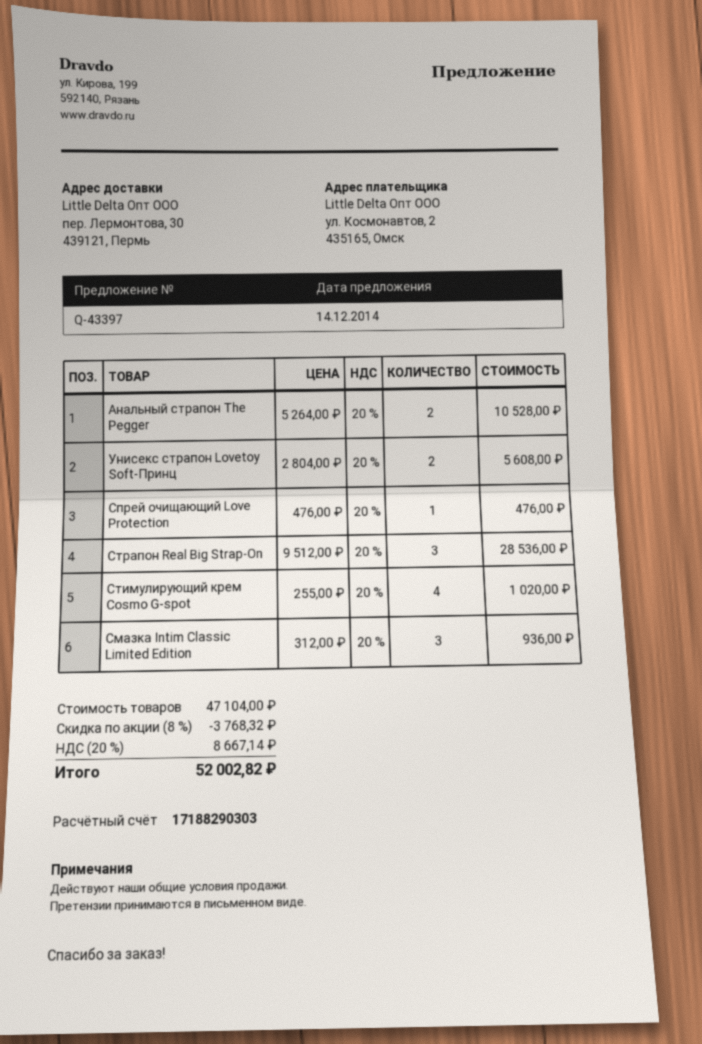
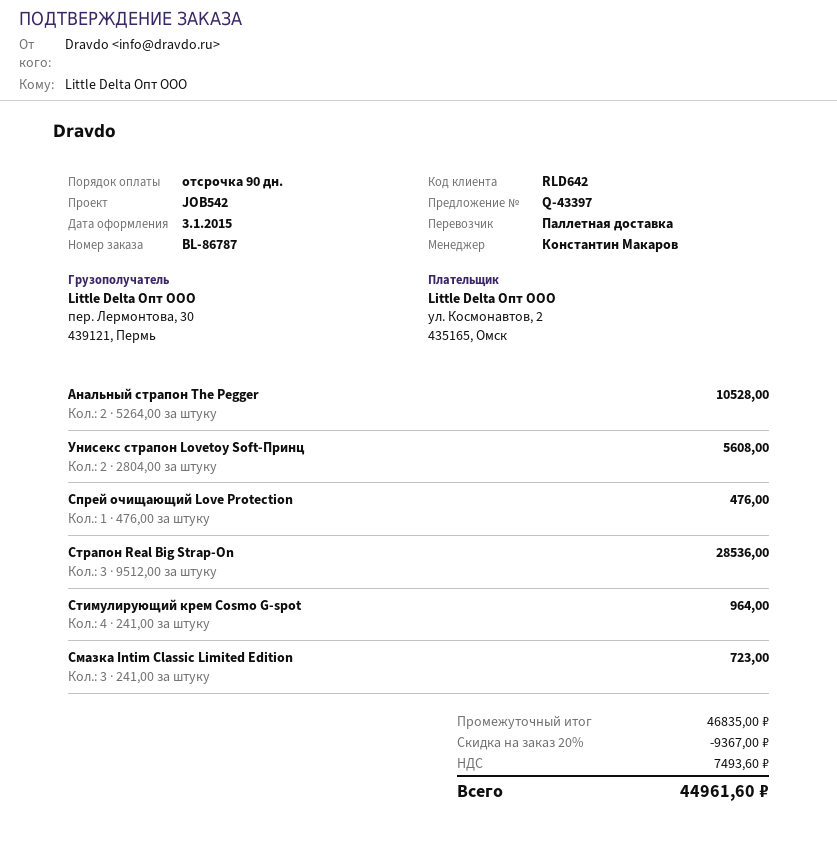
Стимулирующий крем Cosmo G-spot: 4 x 255.00 = 1020.00 -> 4 x 241.00 = 964.00
Смазка Intim Classic Limited Edition: 3 x 312.00 = 936.00 -> 3 x 241.00 = 723.00
subtotal: 47104.00 -> 46835.00
discount: 8% = 3768.32 -> 20% = 9367.00
tax: 8667.14 -> 7493.60
total: 52002.82 -> 44961.60

